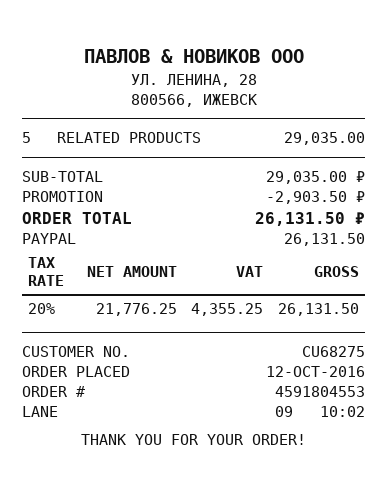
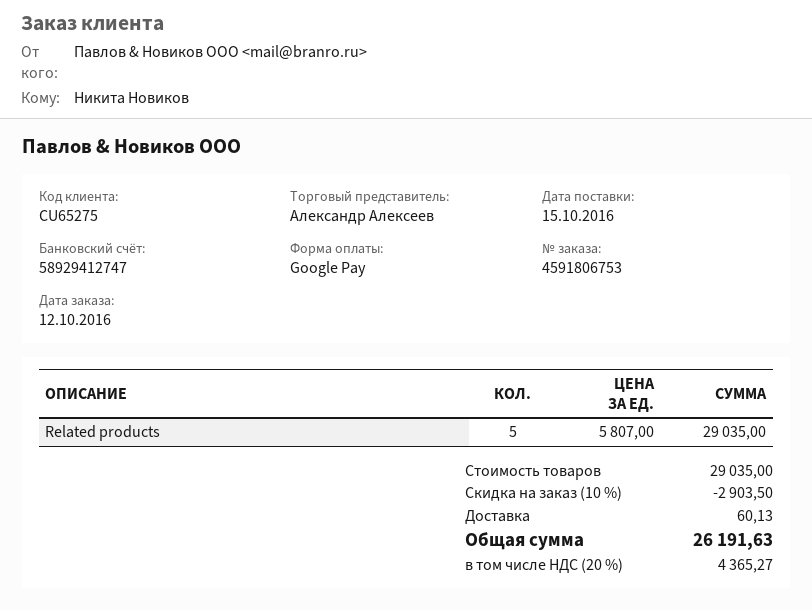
order number: 4591804553 -> 4591806753
customer number: CU68275 -> CU65275
payment method: PayPal -> Google Pay
shipping: none -> 60.13
tax: 20% = 4355.25 -> 20% = 4365.27
total: 26131.50 -> 26191.63

